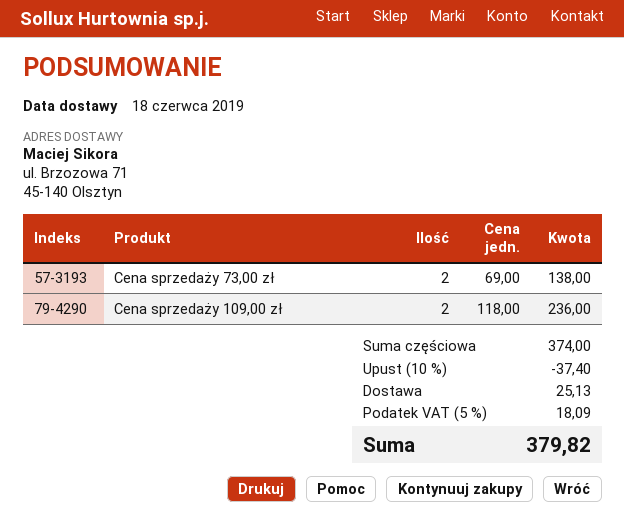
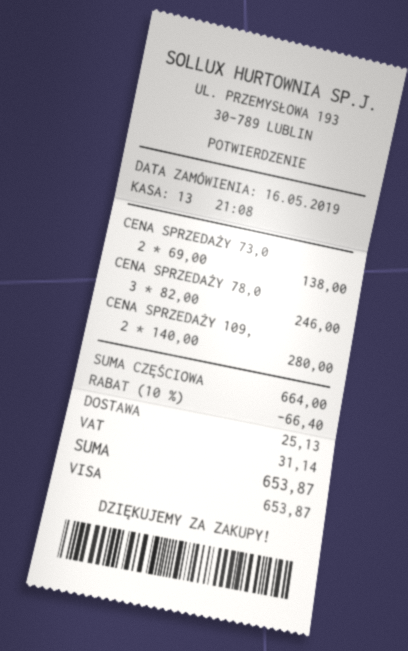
Cena sprzedaży 109,00 zł: 2 x 118.00 = 236.00 -> 2 x 140.00 = 280.00
CENA SPRZEDAŻY 78,0: none -> 3 x 82.00 = 246.00
subtotal: 374.00 -> 664.00
discount: 10% = 37.40 -> 10% = 66.40
tax: 18.09 -> 31.14
total: 379.82 -> 653.87

